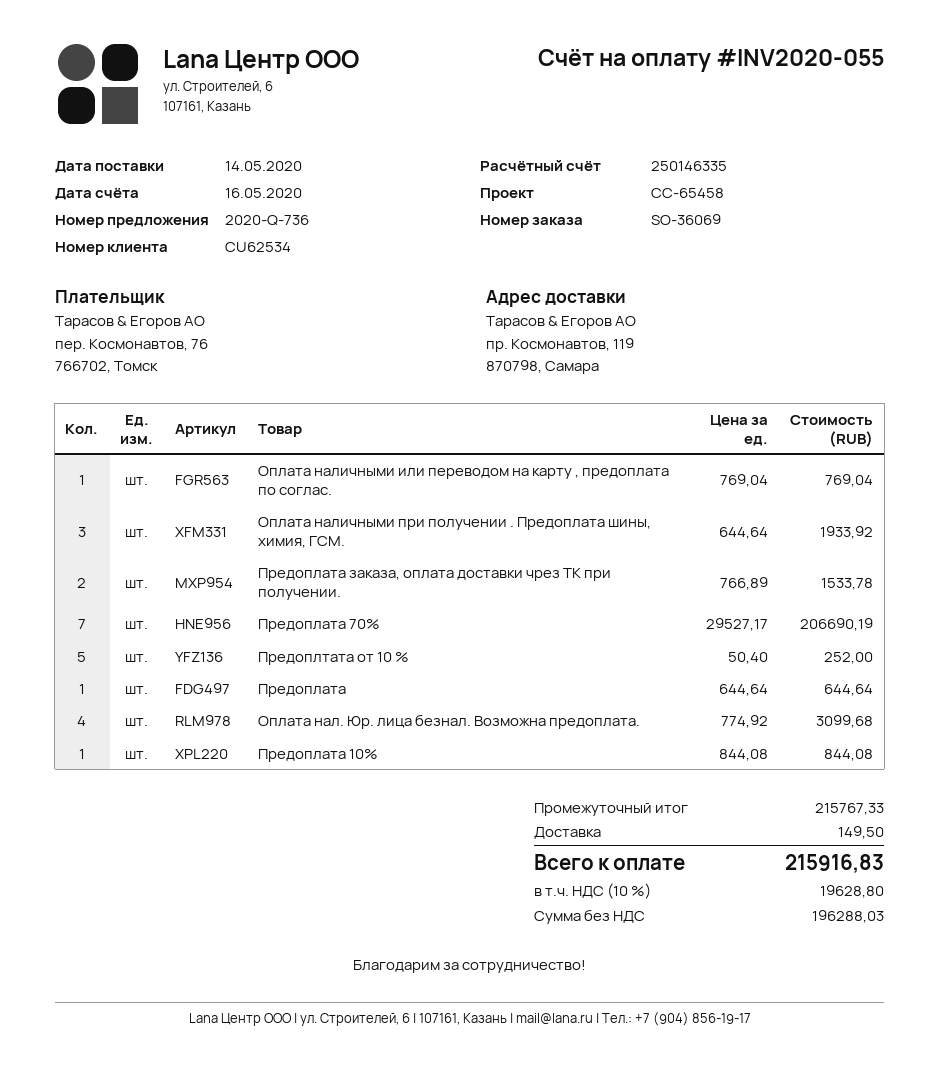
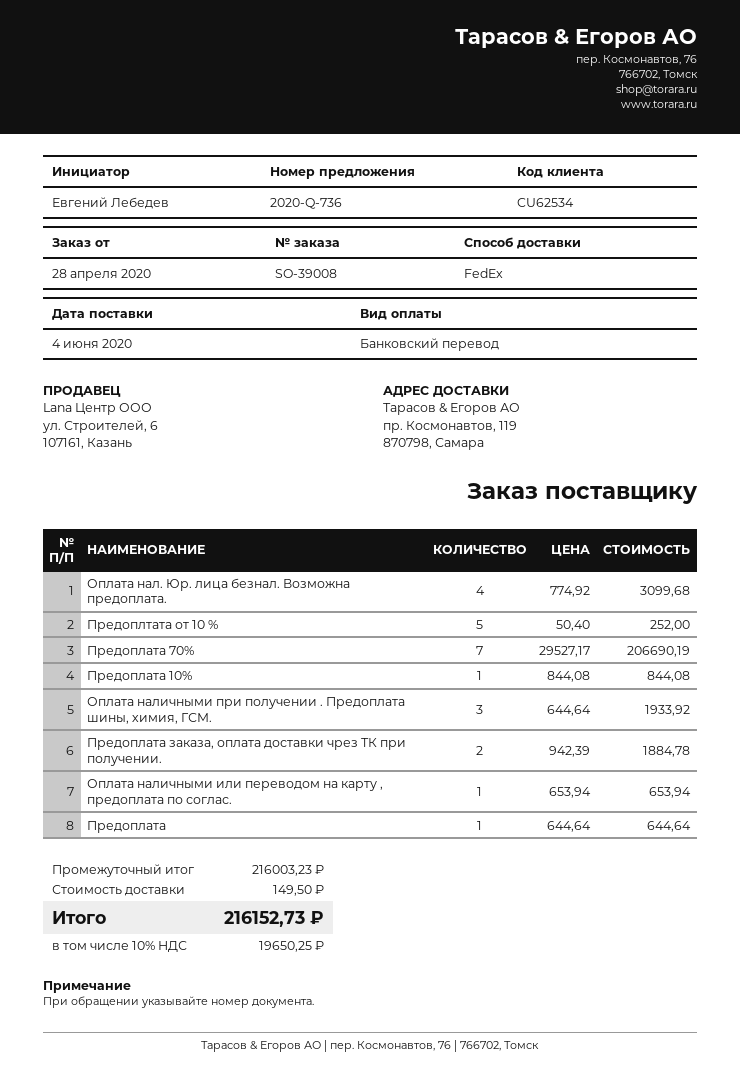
order number: SO-36069 -> SO-39008
delivery date: 2020-05-14 -> 2020-06-04
Оплата наличными или переводом на карту , предоплата по соглас.: 1 x 769.04 = 769.04 -> 1 x 653.94 = 653.94
Предоплата заказа, оплата доставки чрез ТК при получении.: 2 x 766.89 = 1533.78 -> 2 x 942.39 = 1884.78
subtotal: 215767.33 -> 216003.23
tax: 10% = 19628.80 -> 10% = 19650.25
total: 215916.83 -> 216152.73

